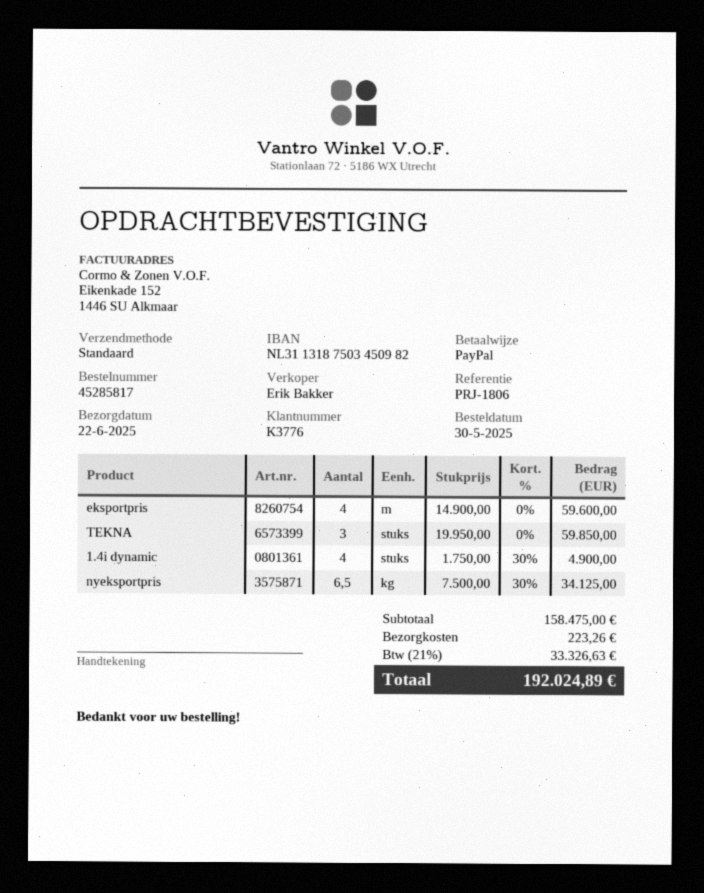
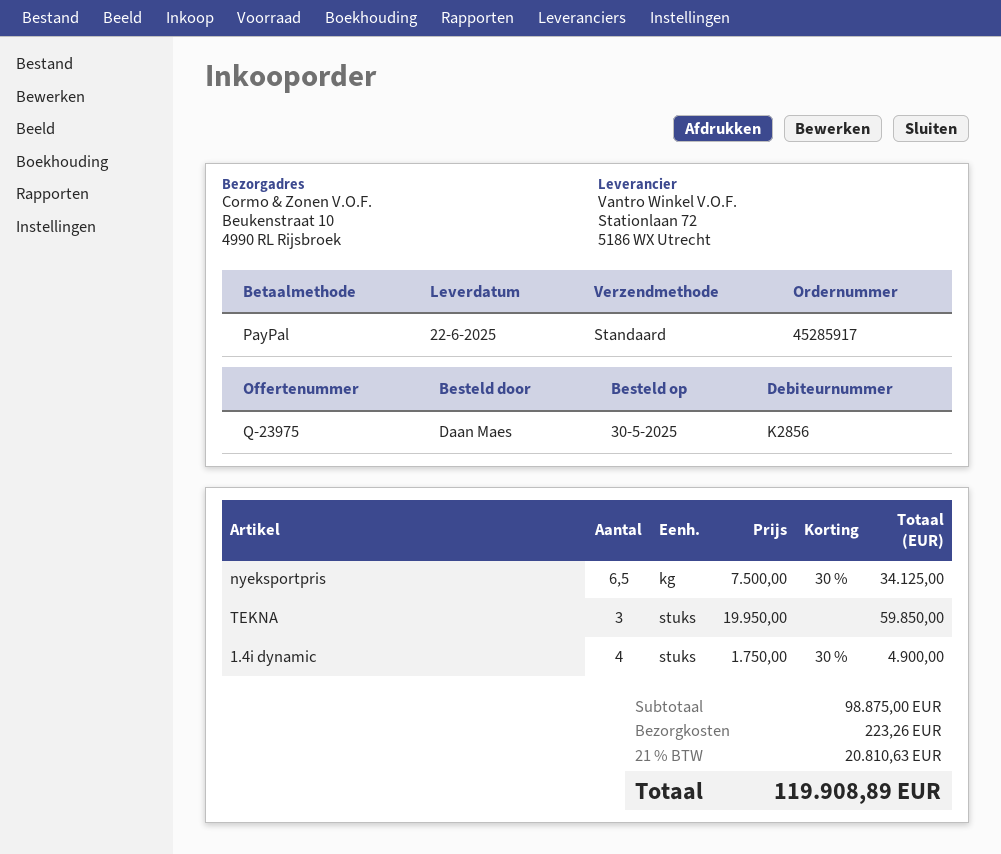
order number: 45285817 -> 45285917
customer number: K3776 -> K2856
eksportpris: 4 x 14900.00 = 59600.00 -> none
subtotal: 158475.00 -> 98875.00
tax: 21% = 33326.63 -> 21% = 20810.63
total: 192024.89 -> 119908.89

